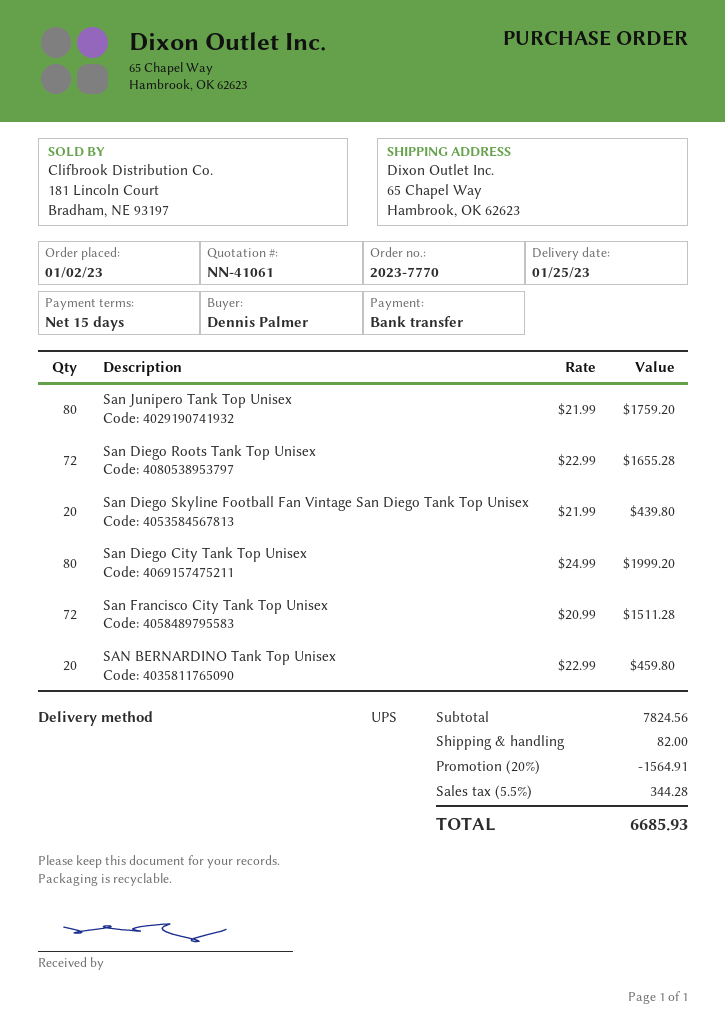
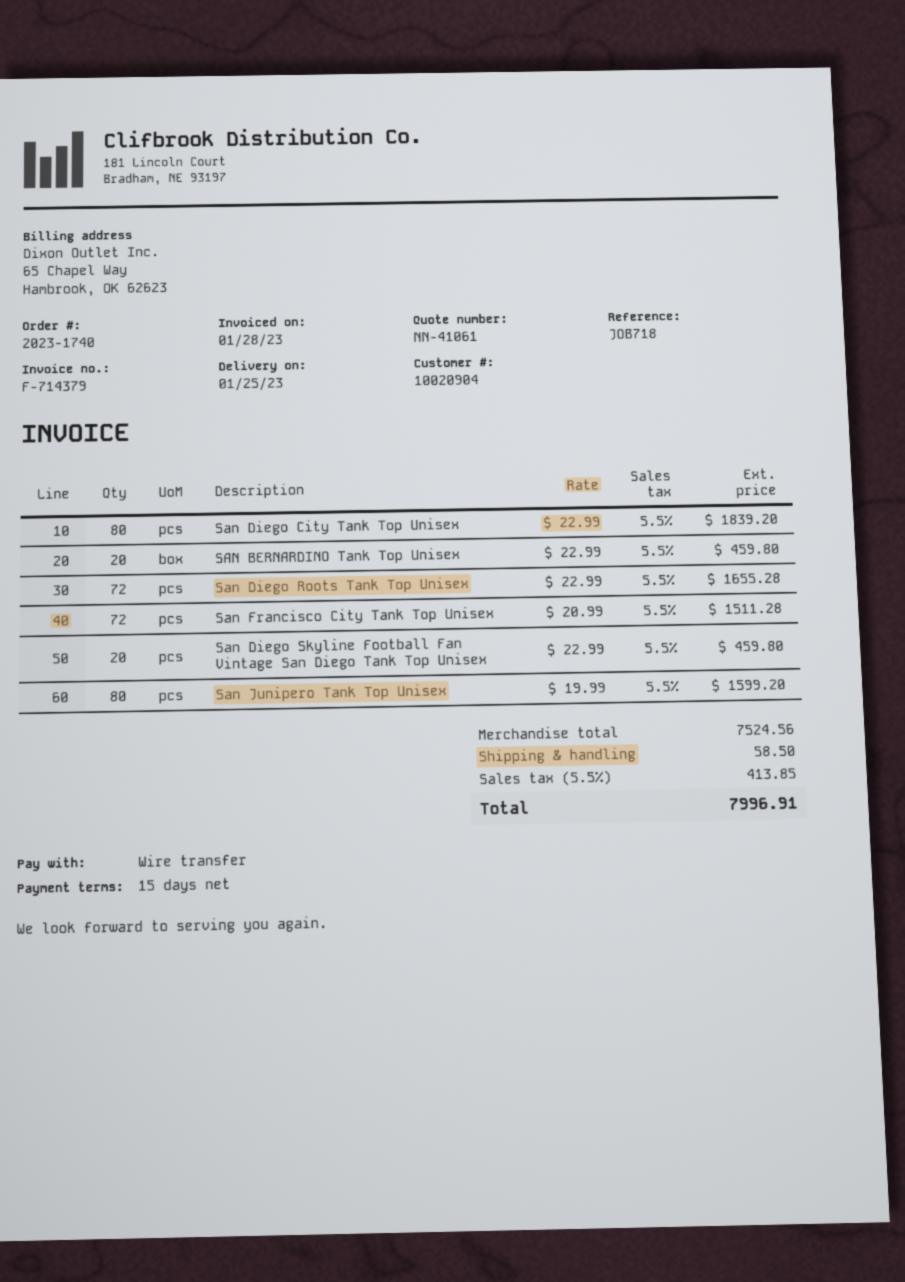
order number: 2023-7770 -> 2023-1740
San Junipero Tank Top Unisex: 80 x 21.99 = 1759.20 -> 80 x 19.99 = 1599.20
San Diego Skyline Football Fan Vintage San Diego Tank Top Unisex: 20 x 21.99 = 439.80 -> 20 x 22.99 = 459.80
San Diego City Tank Top Unisex: 80 x 24.99 = 1999.20 -> 80 x 22.99 = 1839.20
subtotal: 7824.56 -> 7524.56
discount: 20% = 1564.91 -> none
shipping: 82.00 -> 58.50
tax: 5.5% = 344.28 -> 5.5% = 413.85
total: 6685.93 -> 7996.91

